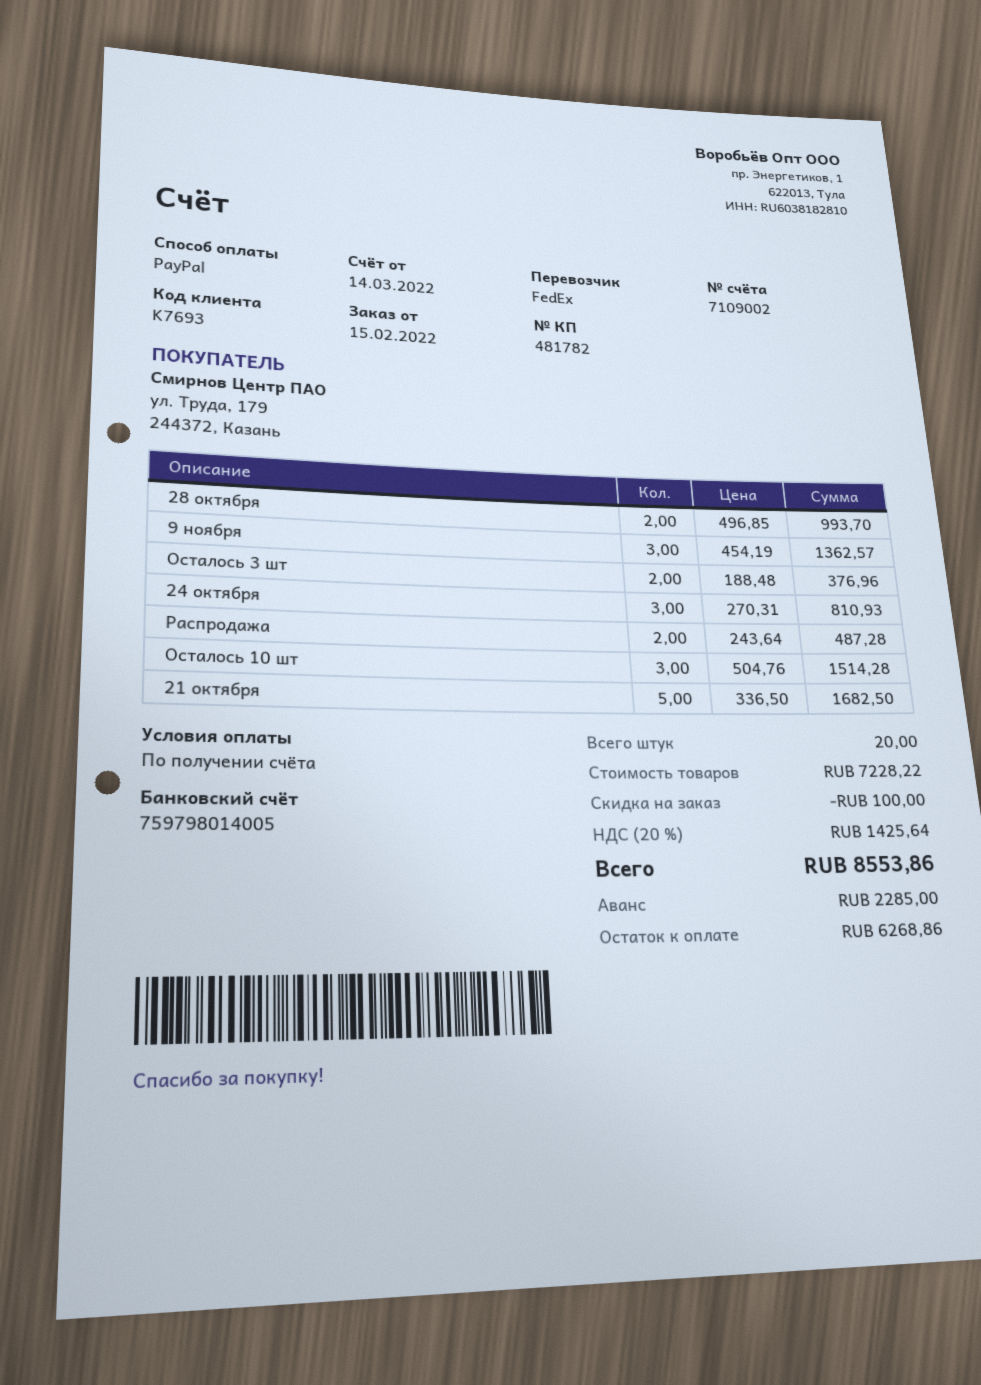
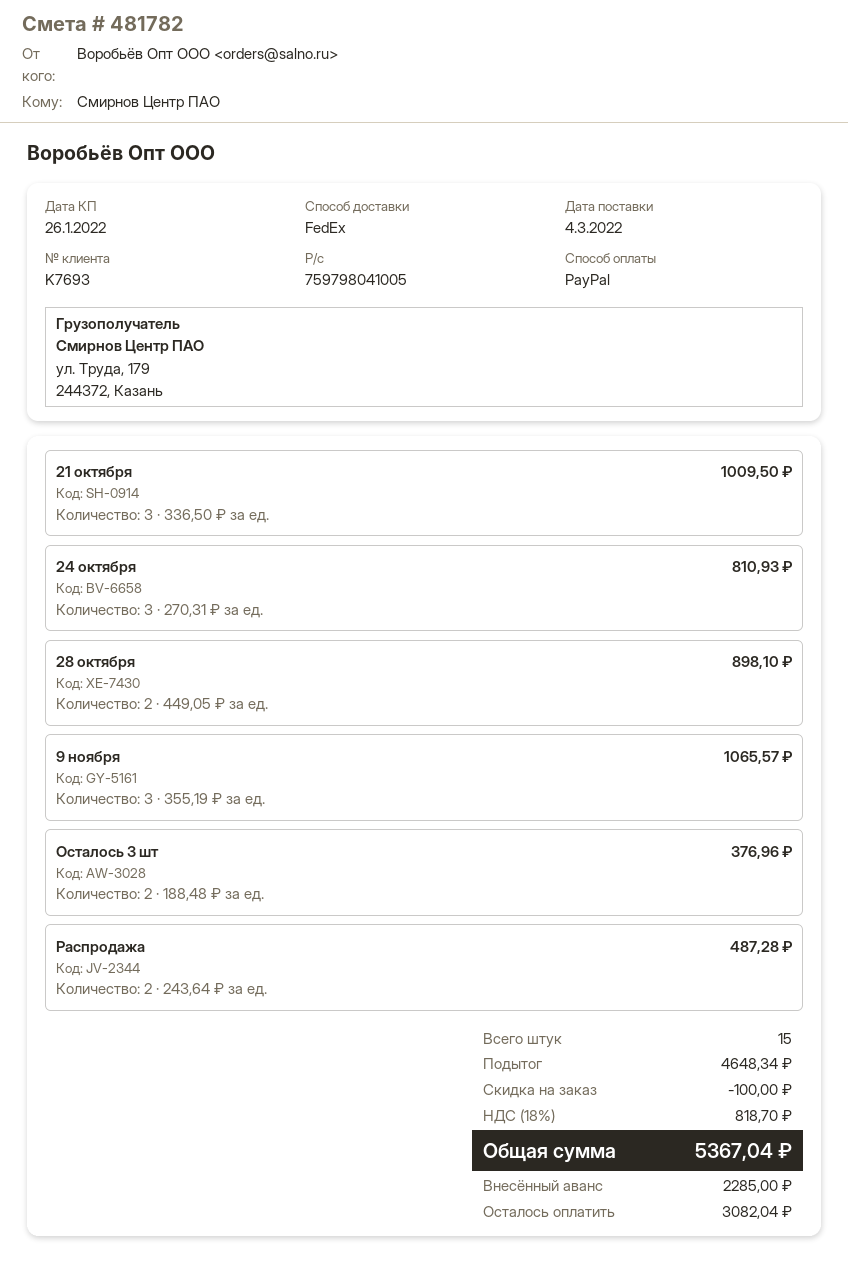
bank account: 759798014005 -> 759798041005
28 октября: 2 x 496.85 = 993.70 -> 2 x 449.05 = 898.10
9 ноября: 3 x 454.19 = 1362.57 -> 3 x 355.19 = 1065.57
Осталось 10 шт: 3 x 504.76 = 1514.28 -> none
21 октября: 5 x 336.50 = 1682.50 -> 3 x 336.50 = 1009.50
total quantity: 20 -> 15
subtotal: 7228.22 -> 4648.34
tax: 20% = 1425.64 -> 18% = 818.70
total: 8553.86 -> 5367.04
balance: 6268.86 -> 3082.04

